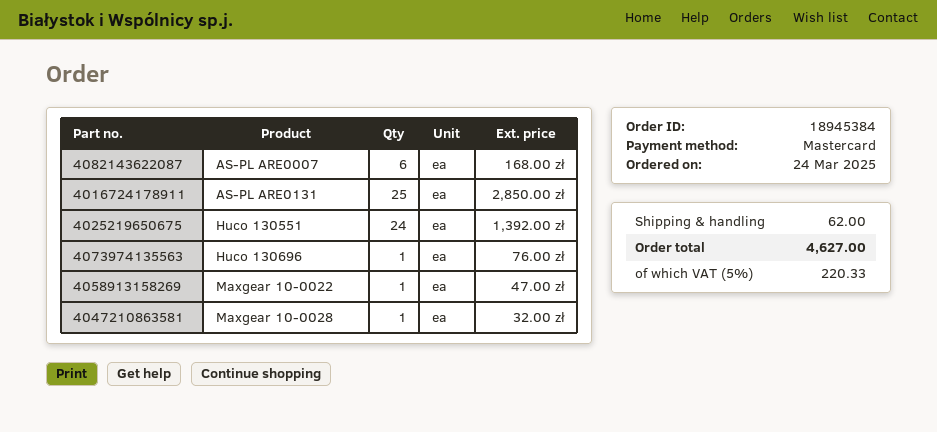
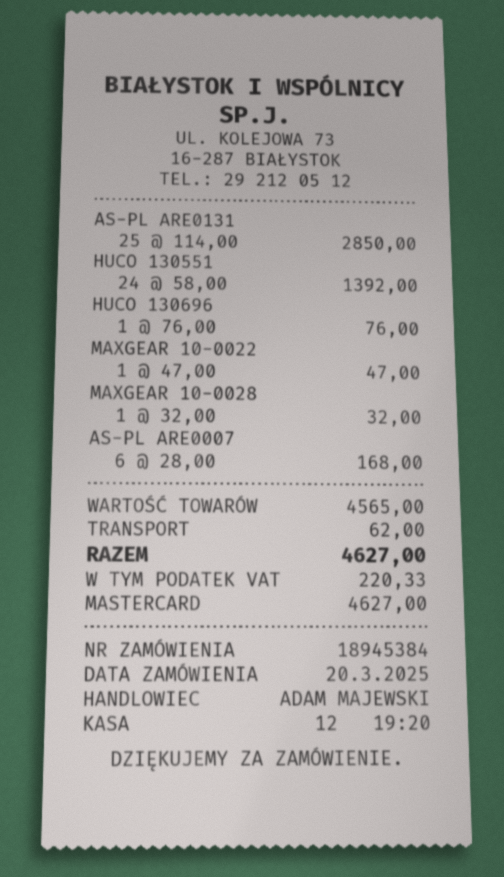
order date: 2025-03-24 -> 2025-03-20

